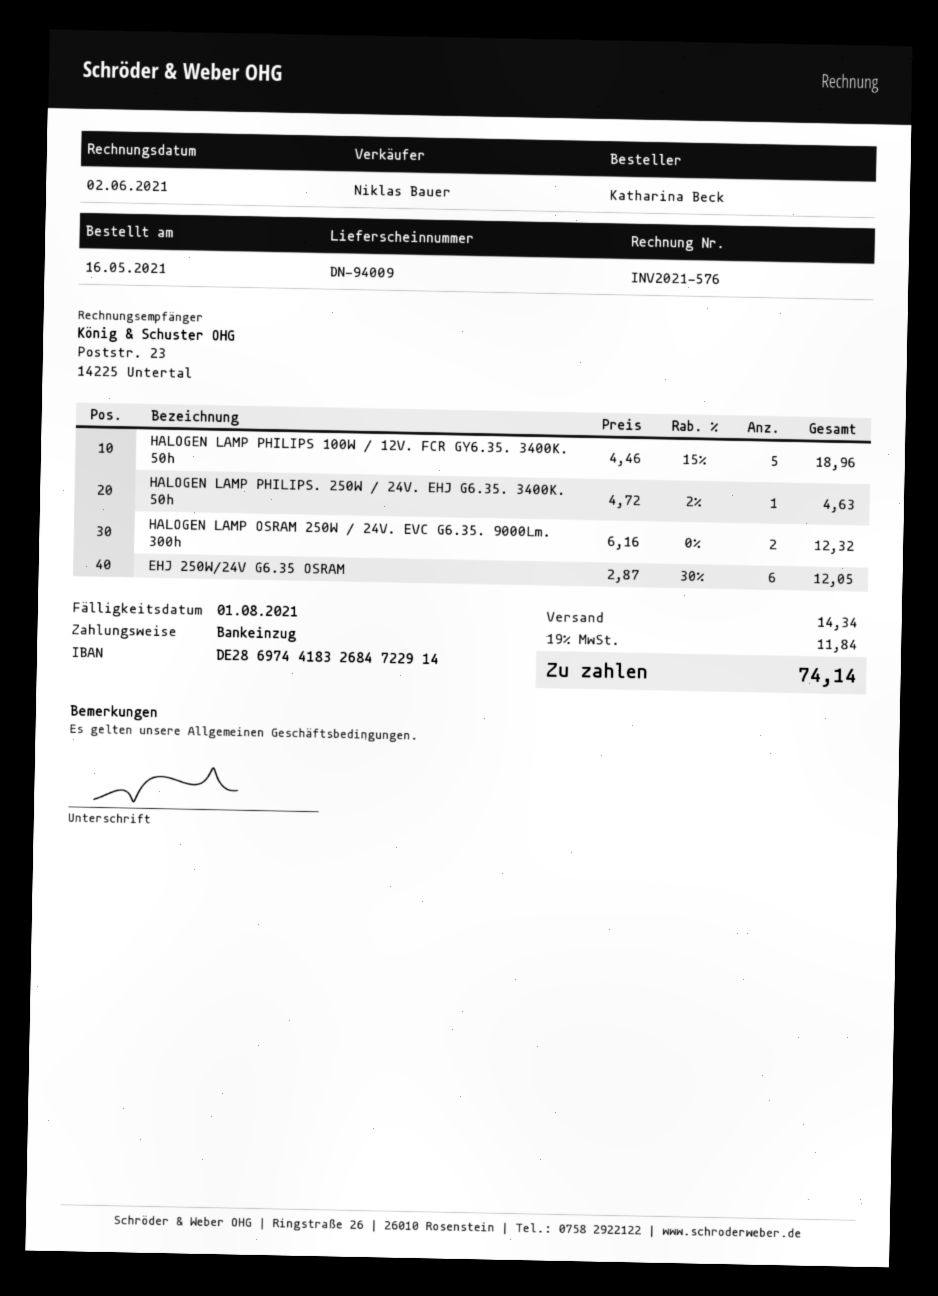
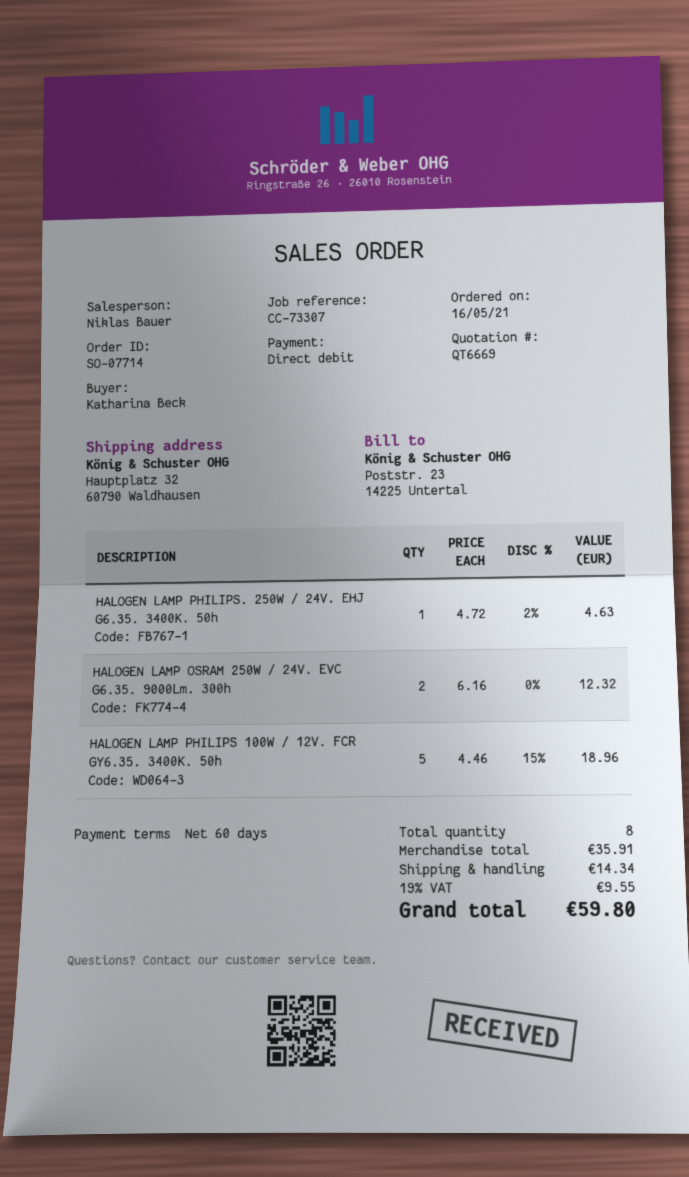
EHJ 250W/24V G6.35 OSRAM: 6 x 2.87 - 30% = 12.05 -> none
tax: 19% = 11.84 -> 19% = 9.55
total: 74.14 -> 59.80

